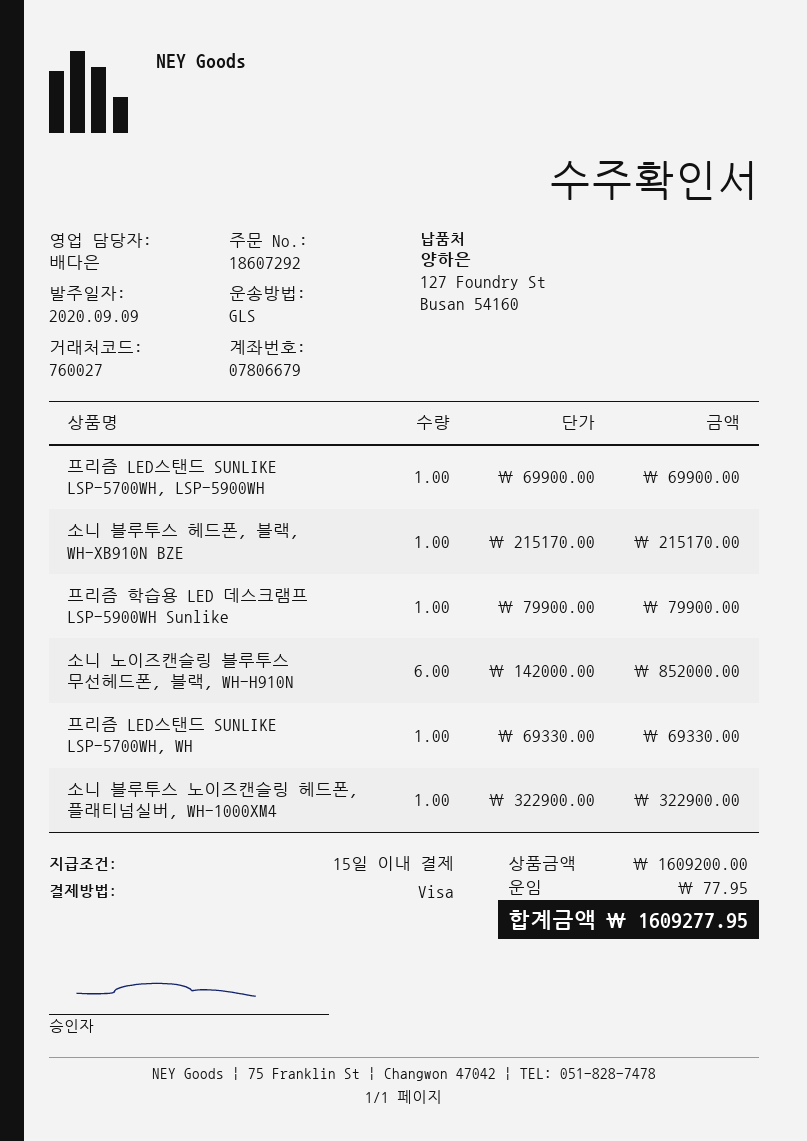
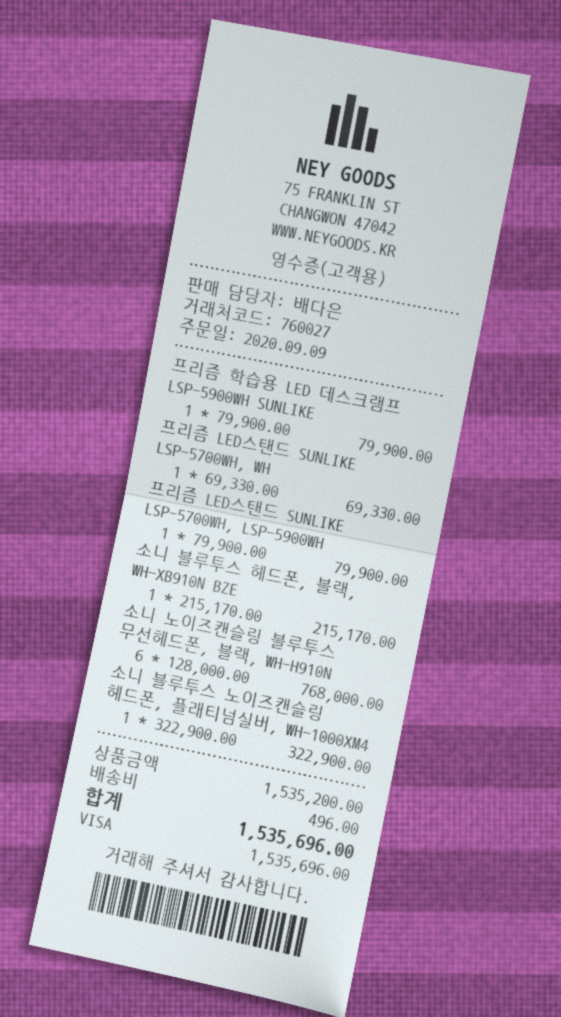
프리즘 LED스탠드 SUNLIKE LSP-5700WH, LSP-5900WH: 1 x 69900.00 = 69900.00 -> 1 x 79900.00 = 79900.00
소니 노이즈캔슬링 블루투스 무선헤드폰, 블랙, WH-H910N: 6 x 142000.00 = 852000.00 -> 6 x 128000.00 = 768000.00
subtotal: 1609200.00 -> 1535200.00
shipping: 77.95 -> 496.00
total: 1609277.95 -> 1535696.00

